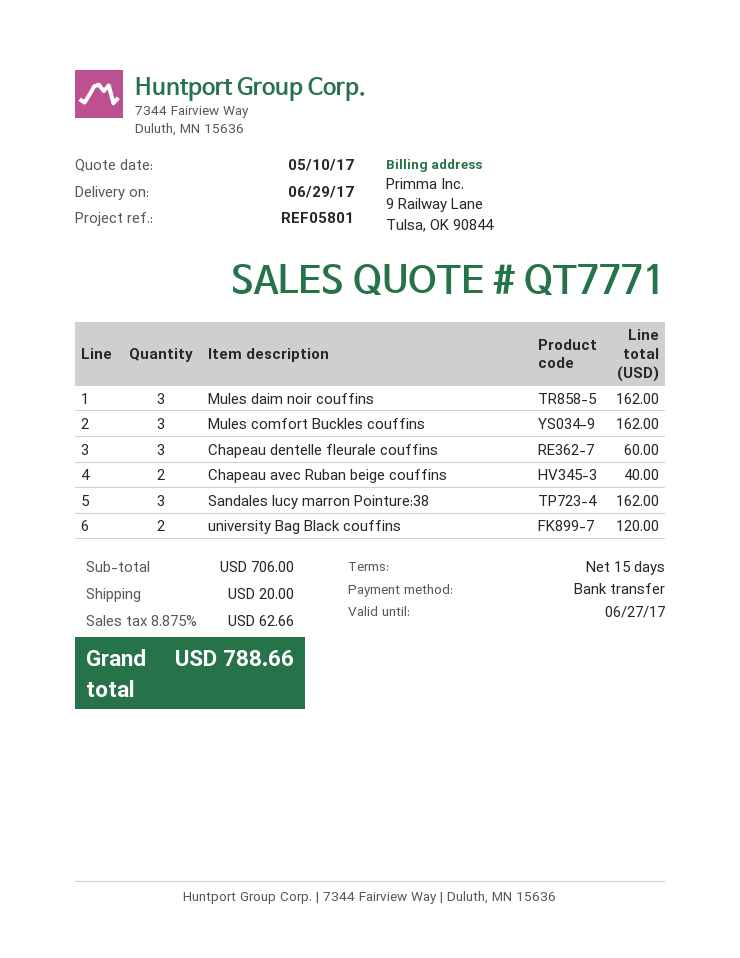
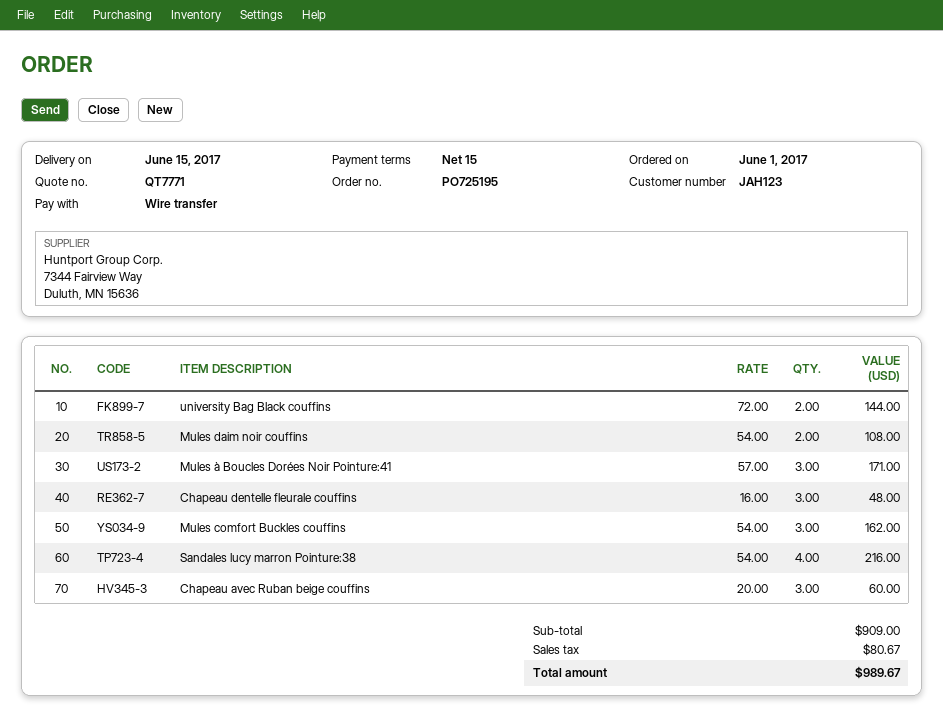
delivery date: 2017-06-29 -> 2017-06-15
Mules daim noir couffins: 3 for 162.00 -> 2 for 108.00
Chapeau dentelle fleurale couffins: 3 for 60.00 -> 3 for 48.00
Chapeau avec Ruban beige couffins: 2 for 40.00 -> 3 for 60.00
Sandales lucy marron Pointure:38: 3 for 162.00 -> 4 for 216.00
university Bag Black couffins: 2 for 120.00 -> 2 for 144.00
Mules à Boucles Dorées Noir Pointure:41: none -> 3 for 171.00
subtotal: 706.00 -> 909.00
shipping: 20.00 -> none
tax: 62.66 -> 80.67
total: 788.66 -> 989.67

